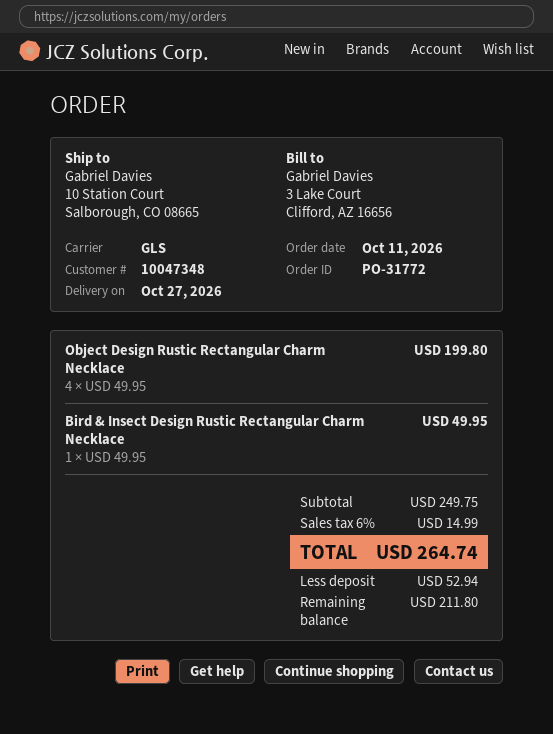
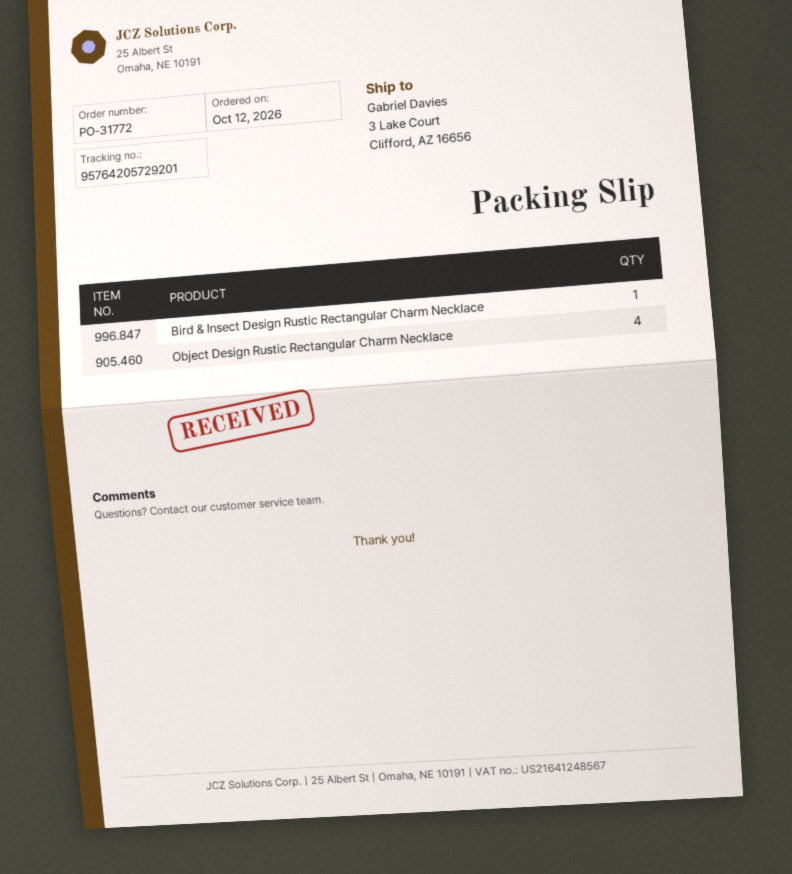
order date: 2026-10-11 -> 2026-10-12
ship to: 10 Station Court, Salborough, CO 08665 -> 3 Lake Court, Clifford, AZ 16656

